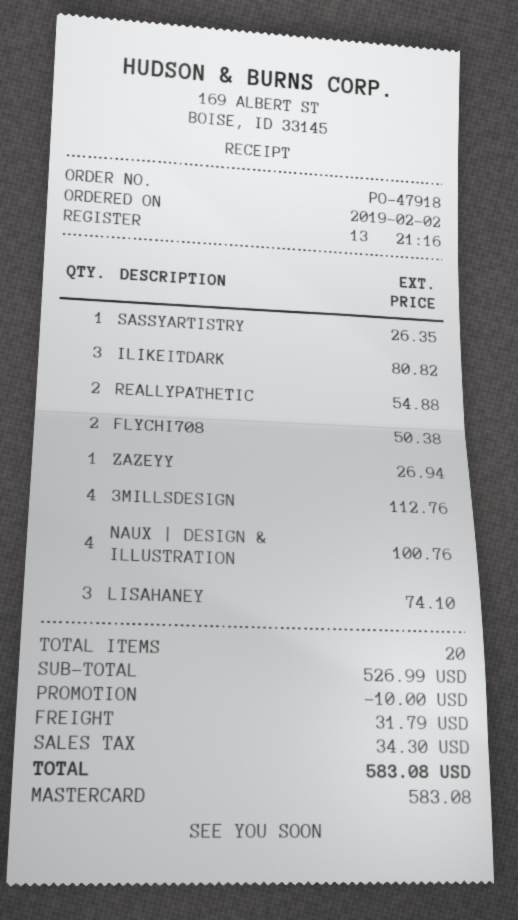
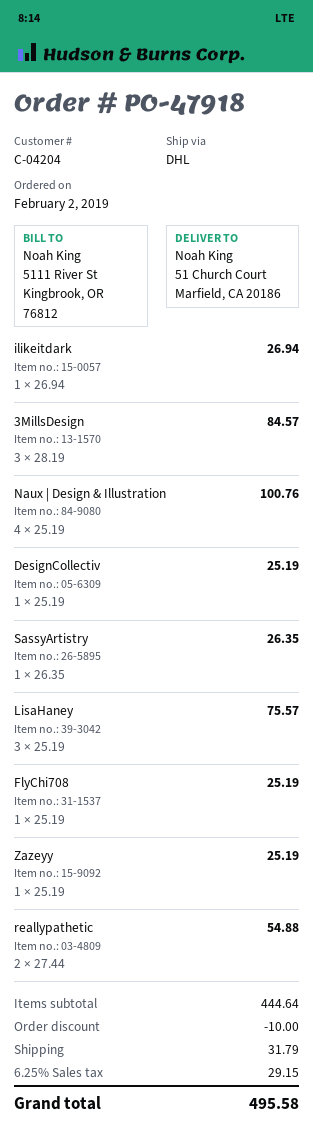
ILIKEITDARK: 3 for 80.82 -> 1 for 26.94
FLYCHI708: 2 for 50.38 -> 1 for 25.19
ZAZEYY: 1 for 26.94 -> 1 for 25.19
3MILLSDESIGN: 4 for 112.76 -> 3 for 84.57
LISAHANEY: 3 for 74.10 -> 3 for 75.57
DesignCollectiv: none -> 1 for 25.19
subtotal: 526.99 -> 444.64
tax: 34.30 -> 29.15
total: 583.08 -> 495.58

